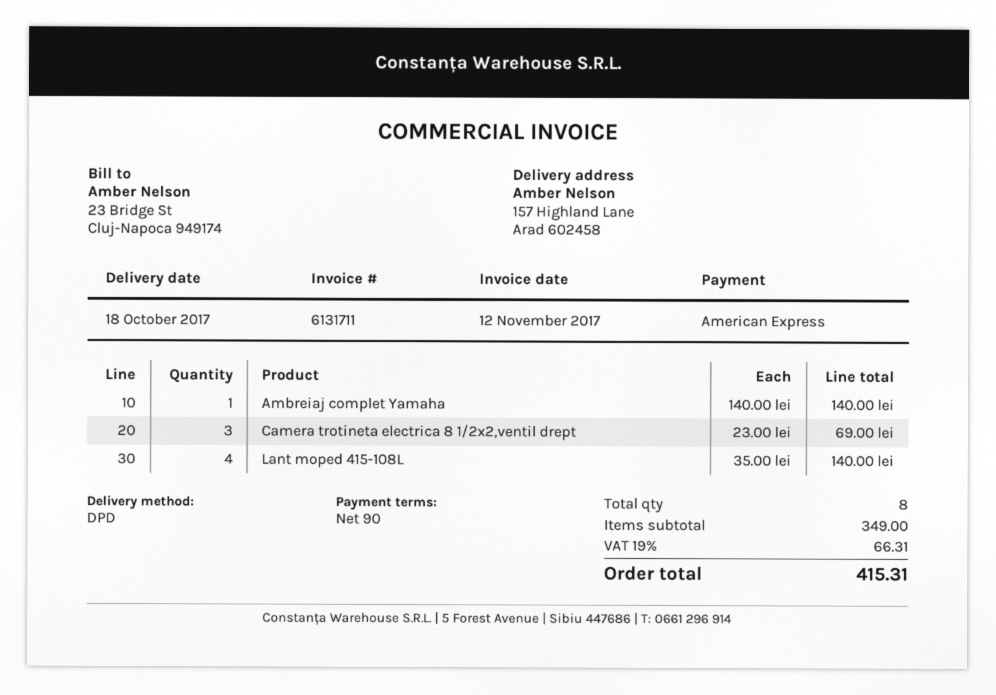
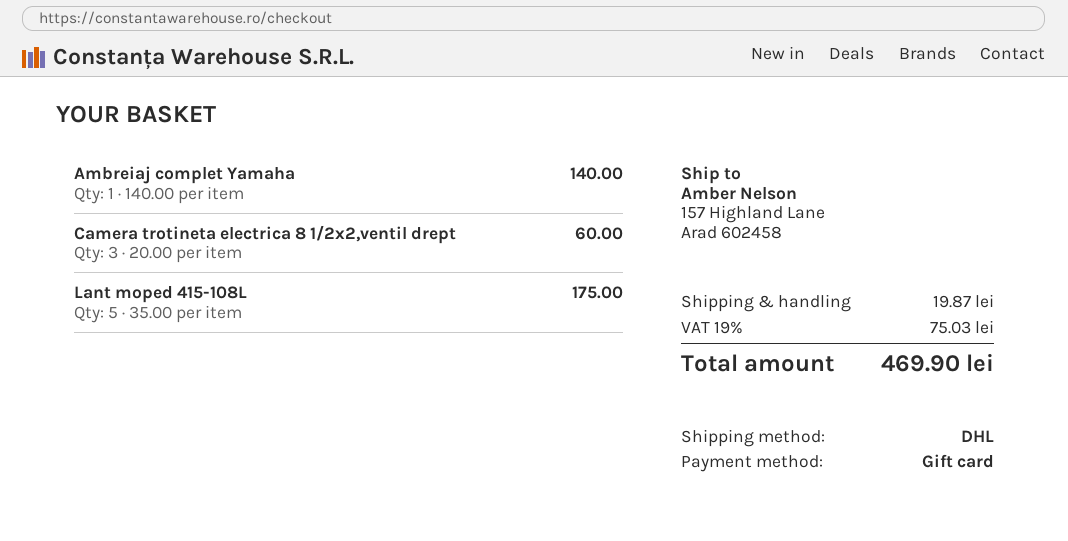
payment method: American Express -> gift card
shipping method: DPD -> DHL
Camera trotineta electrica 8 1/2x2,ventil drept: 3 x 23.00 = 69.00 -> 3 x 20.00 = 60.00
Lant moped 415-108L: 4 x 35.00 = 140.00 -> 5 x 35.00 = 175.00
shipping: none -> 19.87
tax: 19% = 66.31 -> 19% = 75.03
total: 415.31 -> 469.90

